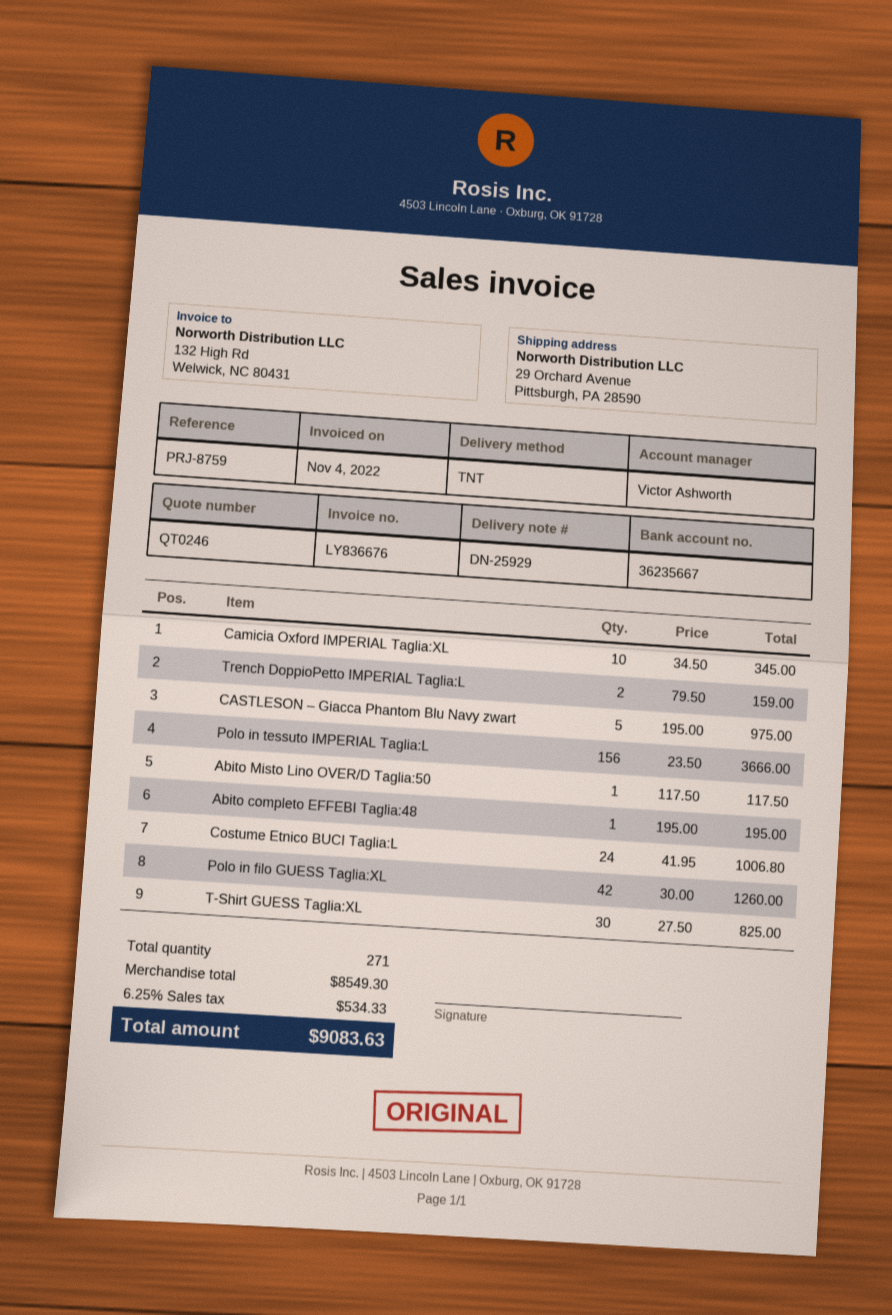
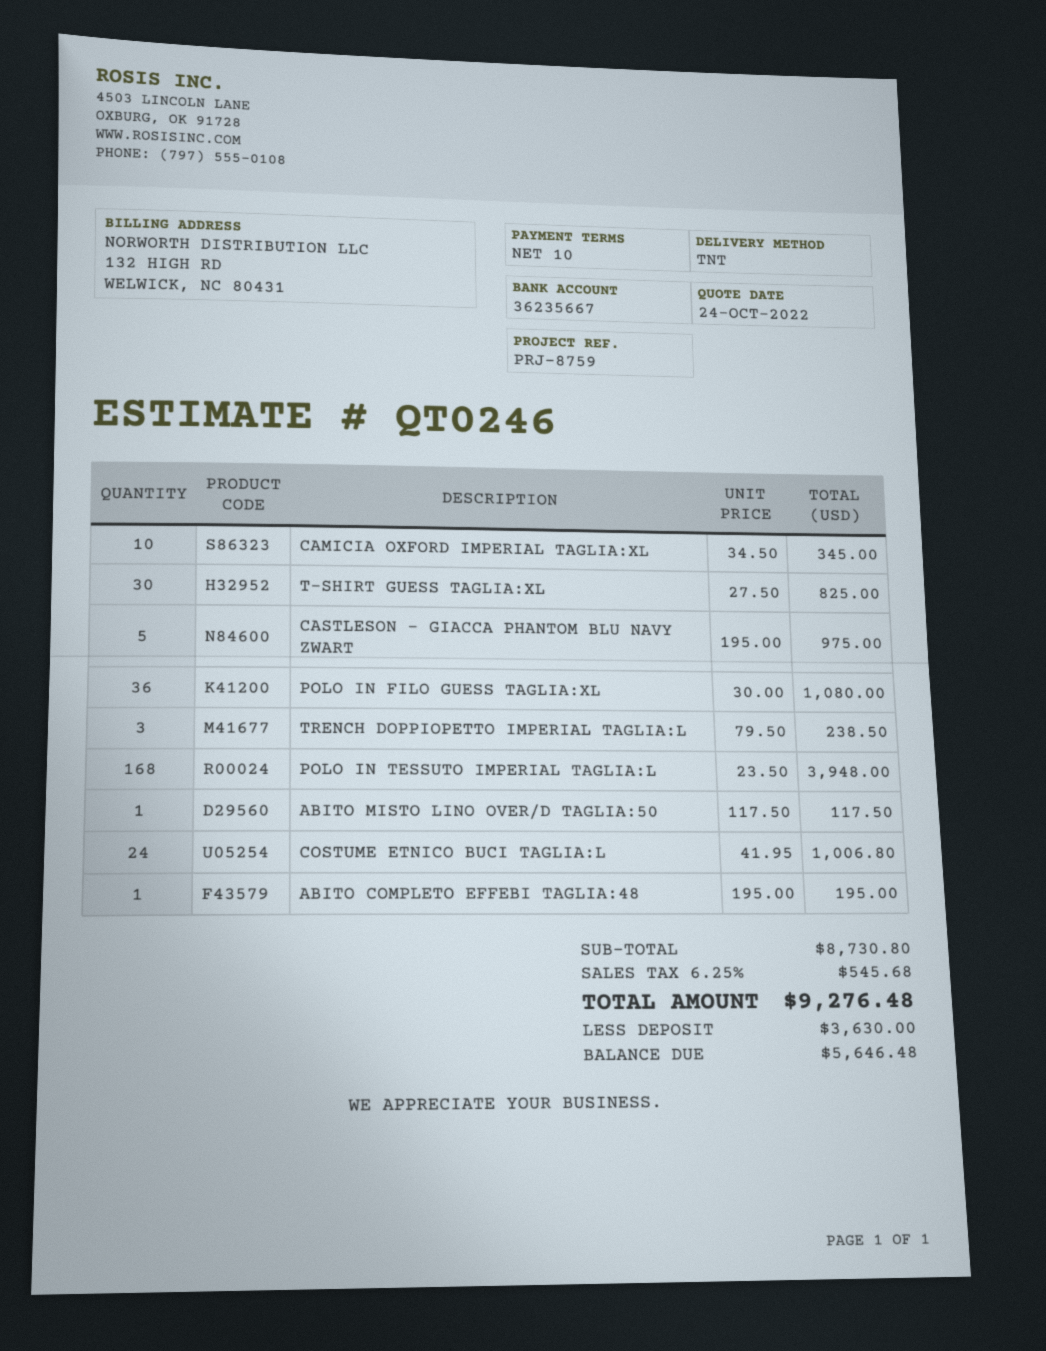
Trench DoppioPetto IMPERIAL Taglia:L: 2 x 79.50 = 159.00 -> 3 x 79.50 = 238.50
Polo in tessuto IMPERIAL Taglia:L: 156 x 23.50 = 3666.00 -> 168 x 23.50 = 3948.00
Polo in filo GUESS Taglia:XL: 42 x 30.00 = 1260.00 -> 36 x 30.00 = 1080.00
subtotal: 8549.30 -> 8730.80
tax: 6.25% = 534.33 -> 6.25% = 545.68
total: 9083.63 -> 9276.48

